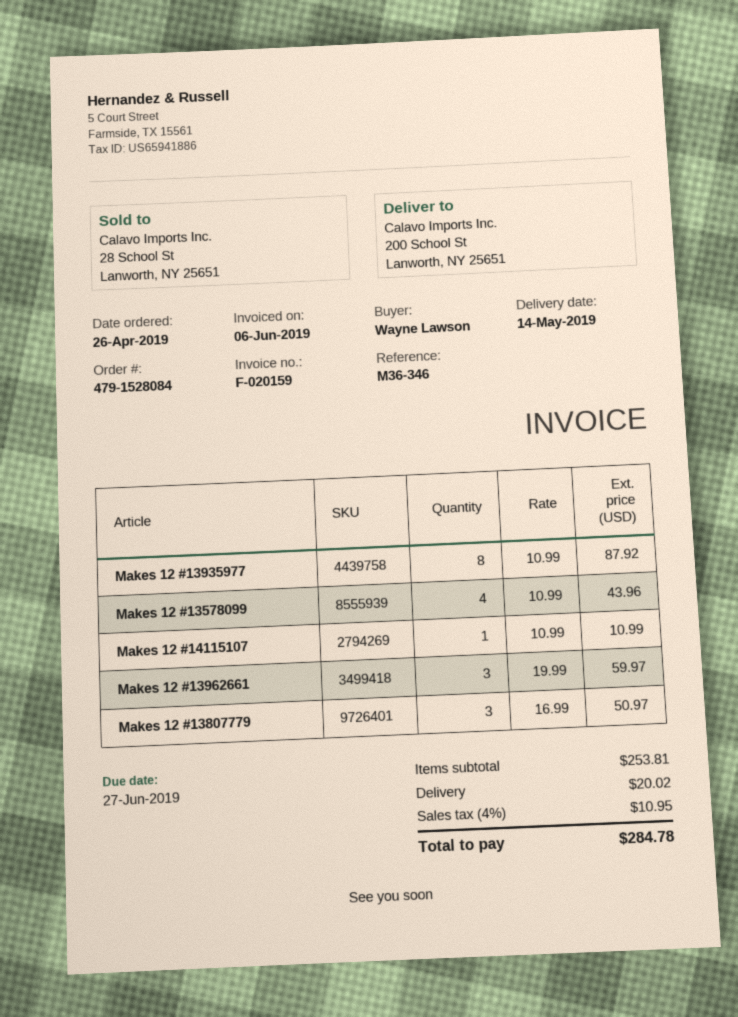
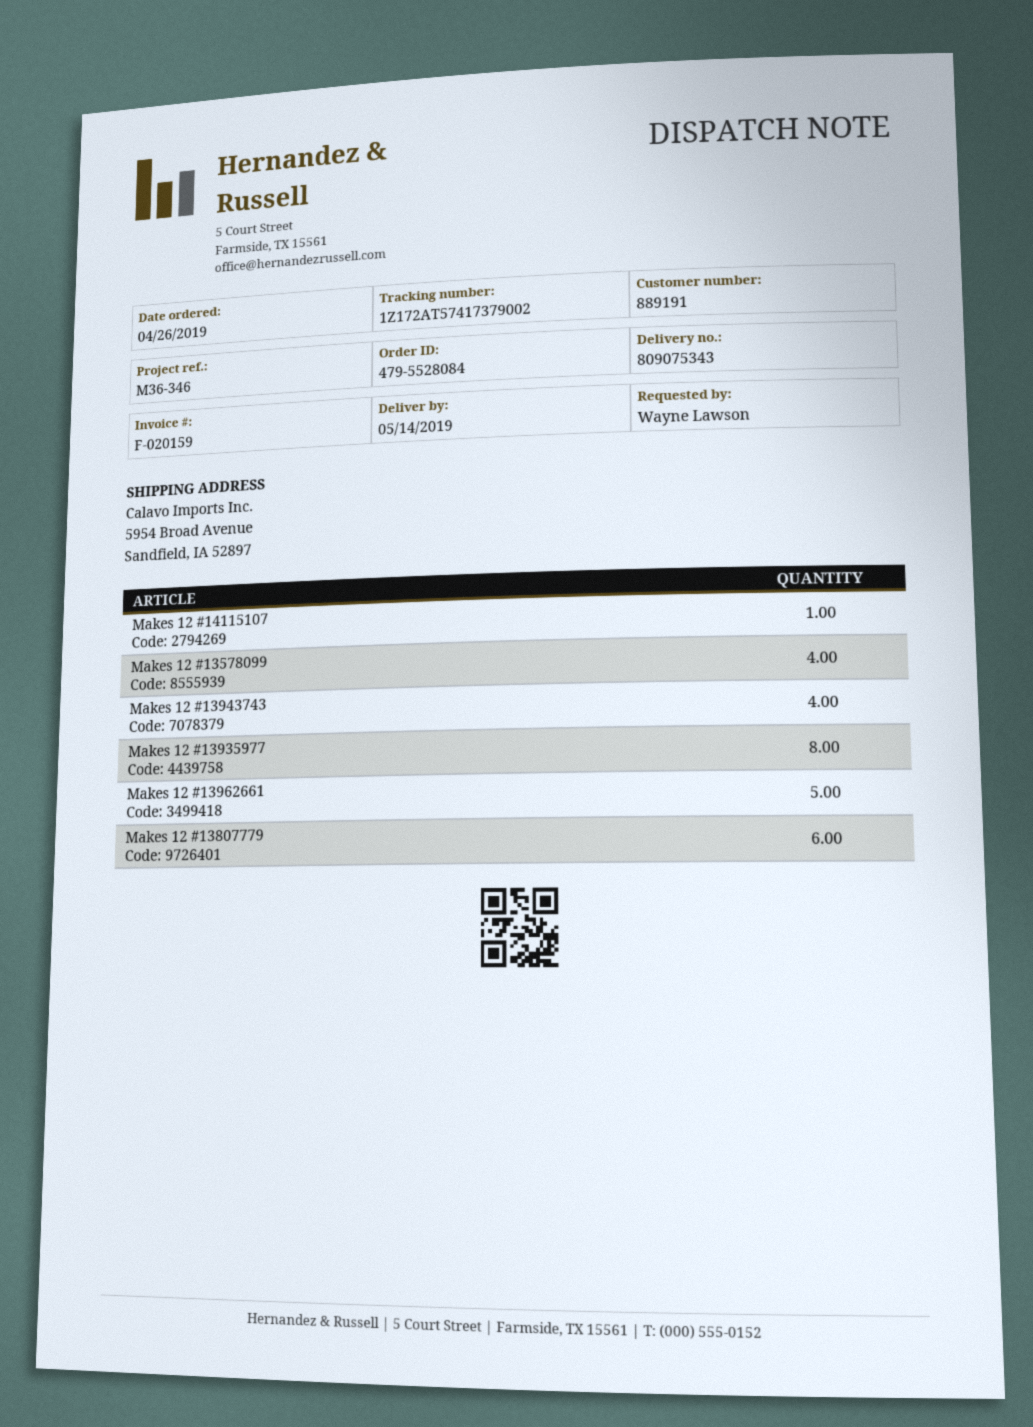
order number: 479-1528084 -> 479-5528084
ship to: 200 School St, Lanworth, NY 25651 -> 5954 Broad Avenue, Sandfield, IA 52897
Makes 12 #13962661: 3 -> 5
Makes 12 #13807779: 3 -> 6
Makes 12 #13943743: none -> 4

